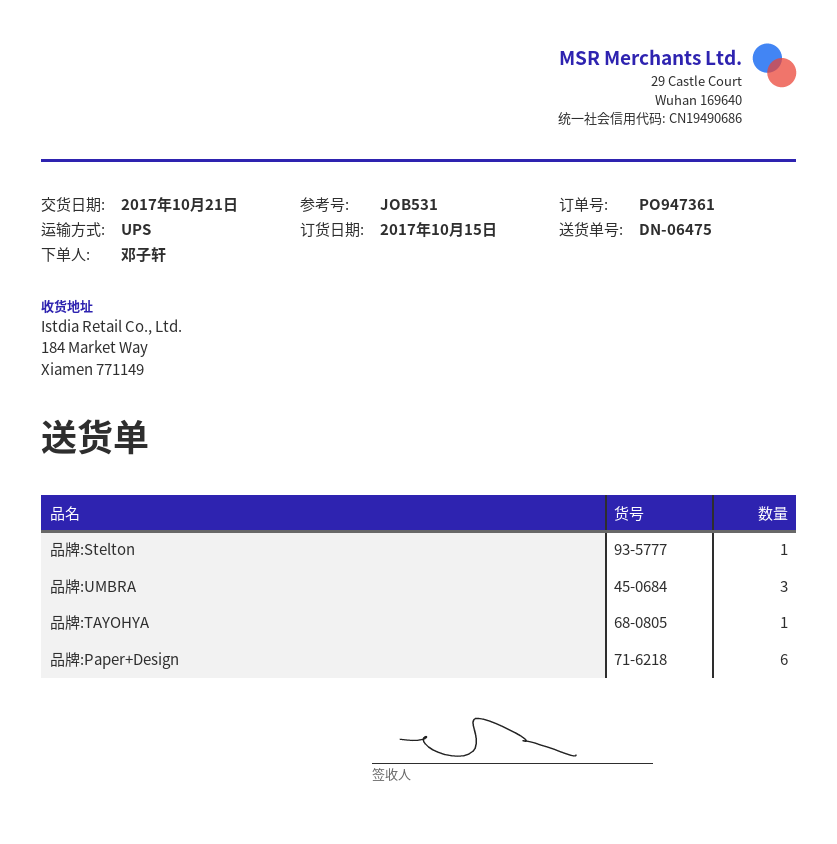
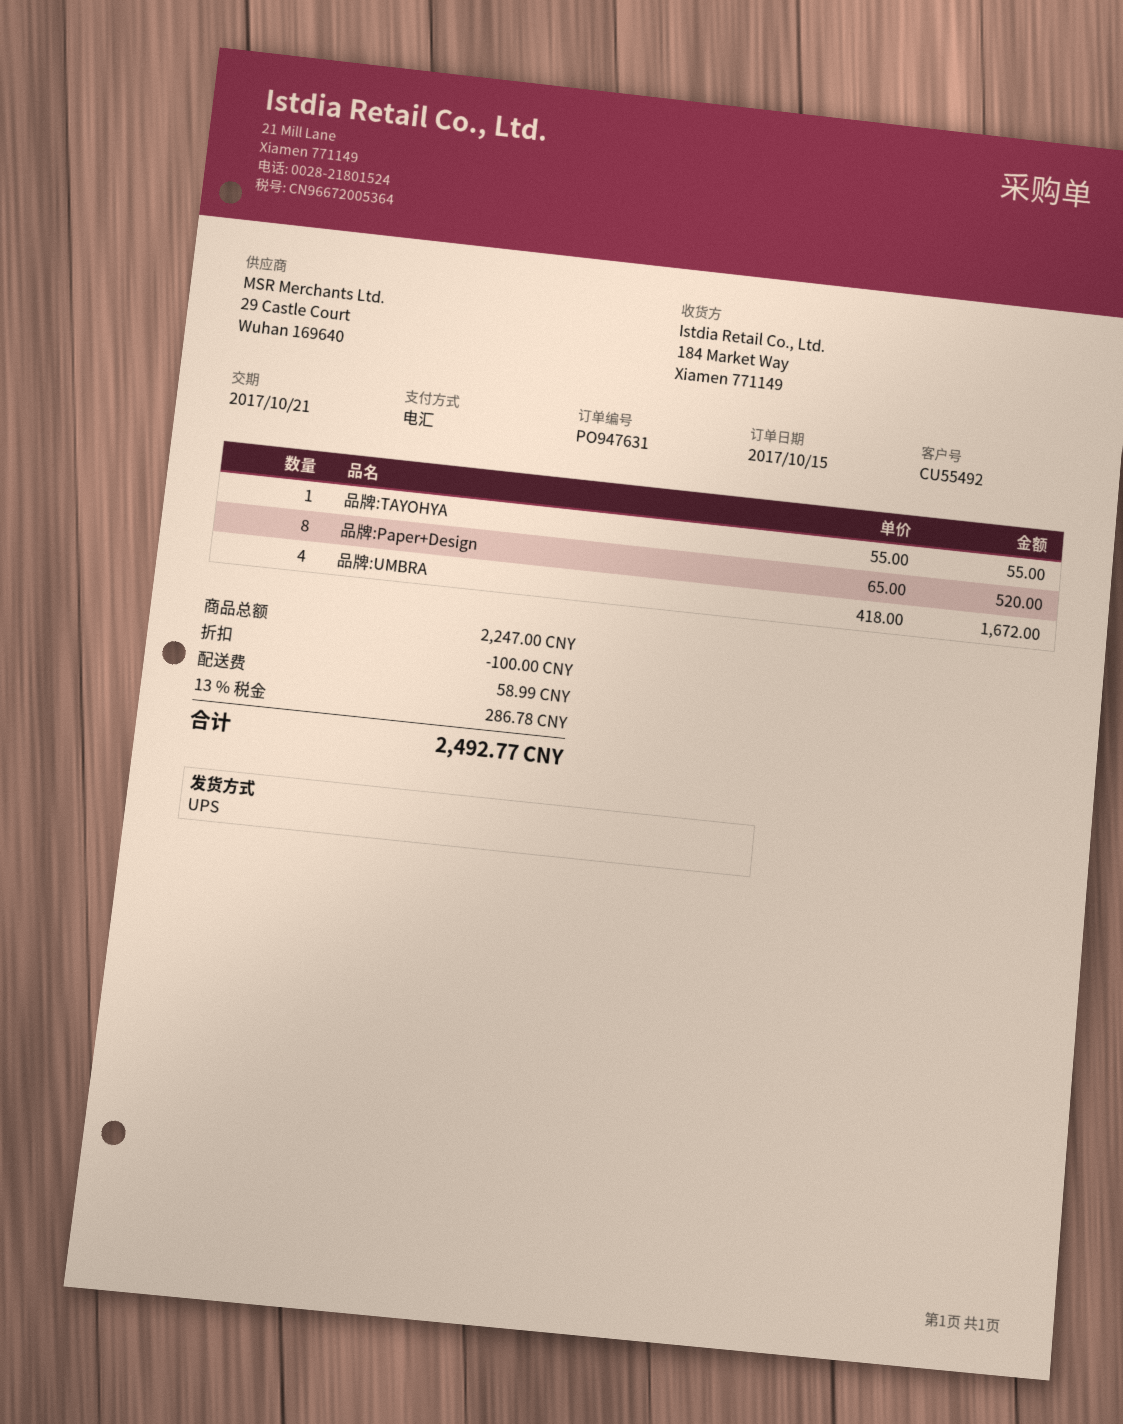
order number: PO947361 -> PO947631
品牌:Stelton: 1 -> none
品牌:UMBRA: 3 -> 4
品牌:Paper+Design: 6 -> 8

